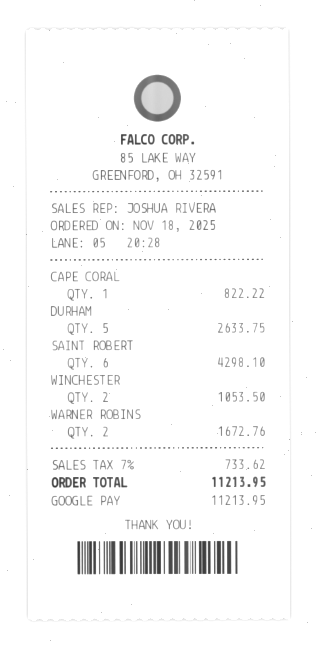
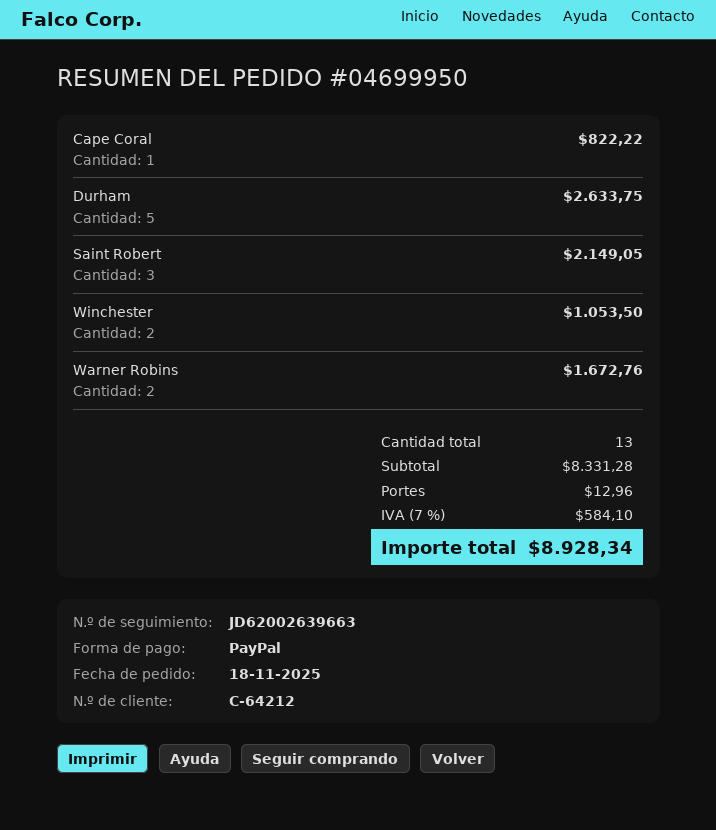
payment method: Google Pay -> PayPal
SAINT ROBERT: 6 for 4298.10 -> 3 for 2149.05
shipping: none -> 12.96
tax: 7% = 733.62 -> 7% = 584.10
total: 11213.95 -> 8928.34

